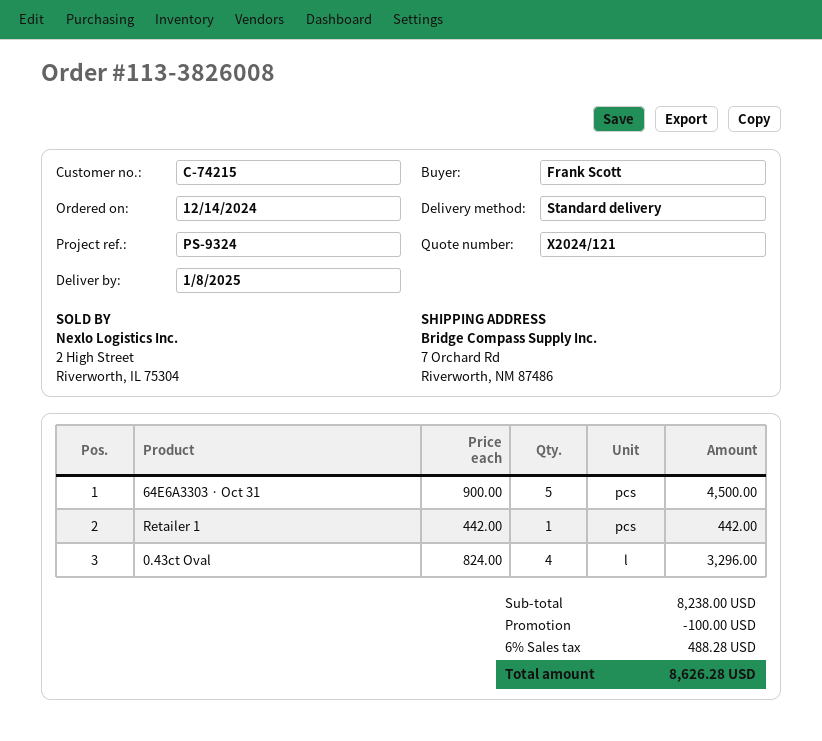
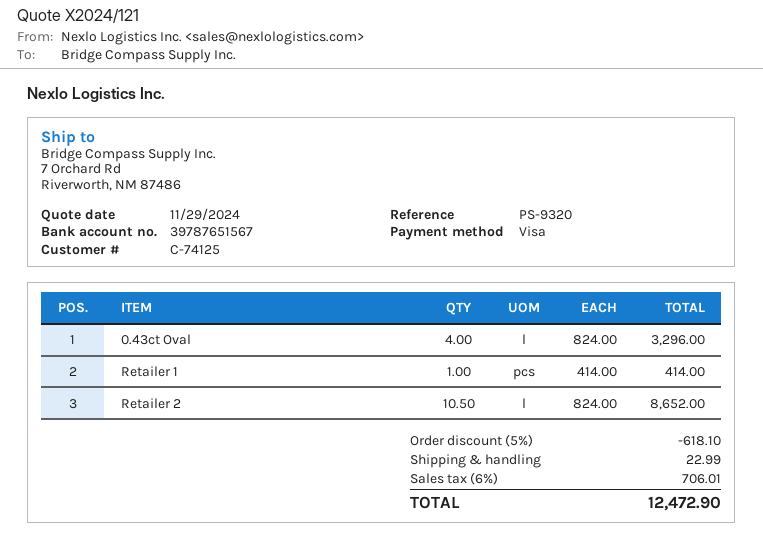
customer number: C-74215 -> C-74125
reference: PS-9324 -> PS-9320
64E6A3303 · Oct 31: 5 x 900.00 = 4500.00 -> none
Retailer 1: 1 x 442.00 = 442.00 -> 1 x 414.00 = 414.00
Retailer 2: none -> 10.5 x 824.00 = 8652.00
discount: 100.00 -> 618.10
shipping: none -> 22.99
tax: 6% = 488.28 -> 6% = 706.01
total: 8626.28 -> 12472.90

